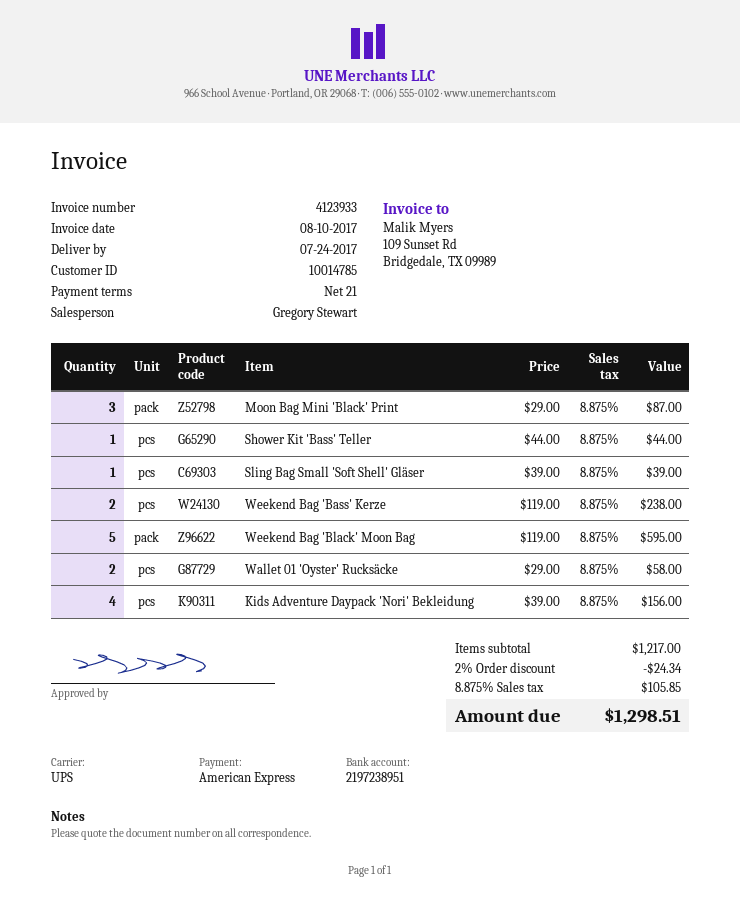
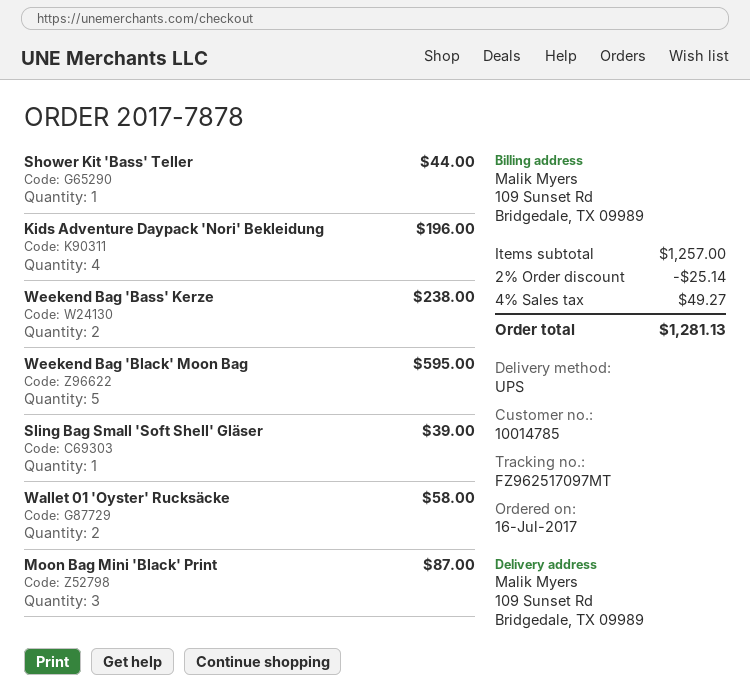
Kids Adventure Daypack 'Nori' Bekleidung: 4 for 156.00 -> 4 for 196.00
subtotal: 1217.00 -> 1257.00
discount: 2% = 24.34 -> 2% = 25.14
tax: 8.875% = 105.85 -> 4% = 49.27
total: 1298.51 -> 1281.13

